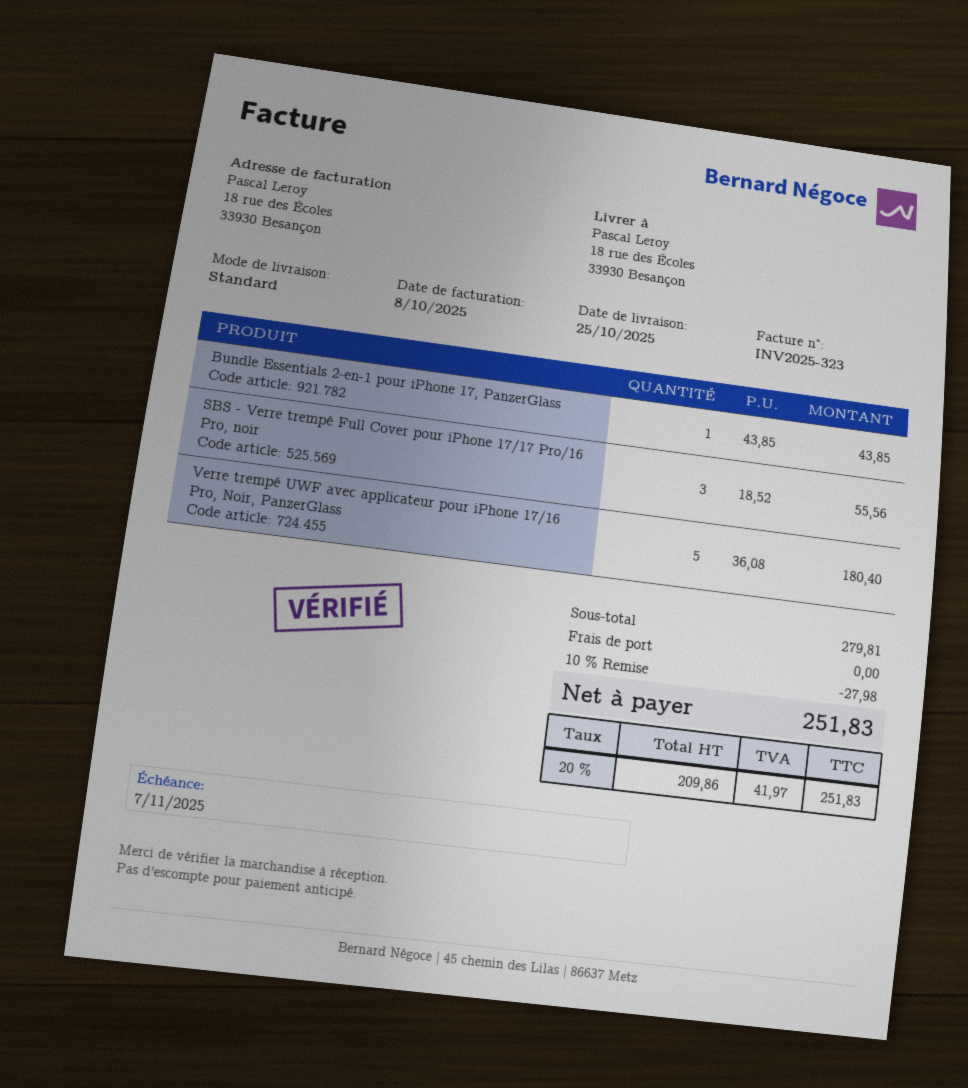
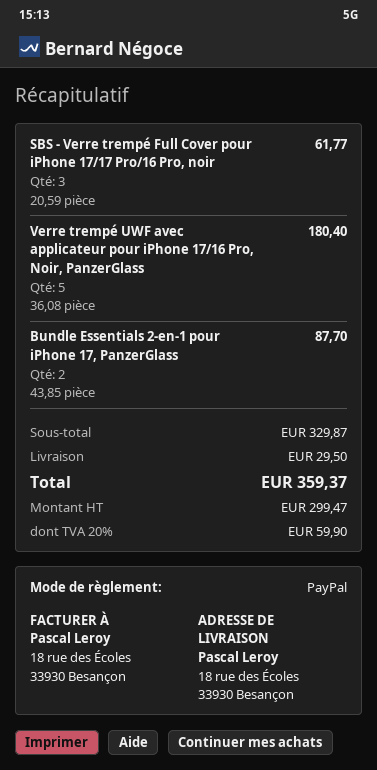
Bundle Essentials 2-en-1 pour iPhone 17, PanzerGlass: 1 x 43.85 = 43.85 -> 2 x 43.85 = 87.70
SBS - Verre trempé Full Cover pour iPhone 17/17 Pro/16 Pro, noir: 3 x 18.52 = 55.56 -> 3 x 20.59 = 61.77
subtotal: 279.81 -> 329.87
discount: 10% = 27.98 -> none
shipping: 0.00 -> 29.50
net: 209.86 -> 299.47
tax: 20% = 41.97 -> 20% = 59.90
total: 251.83 -> 359.37

